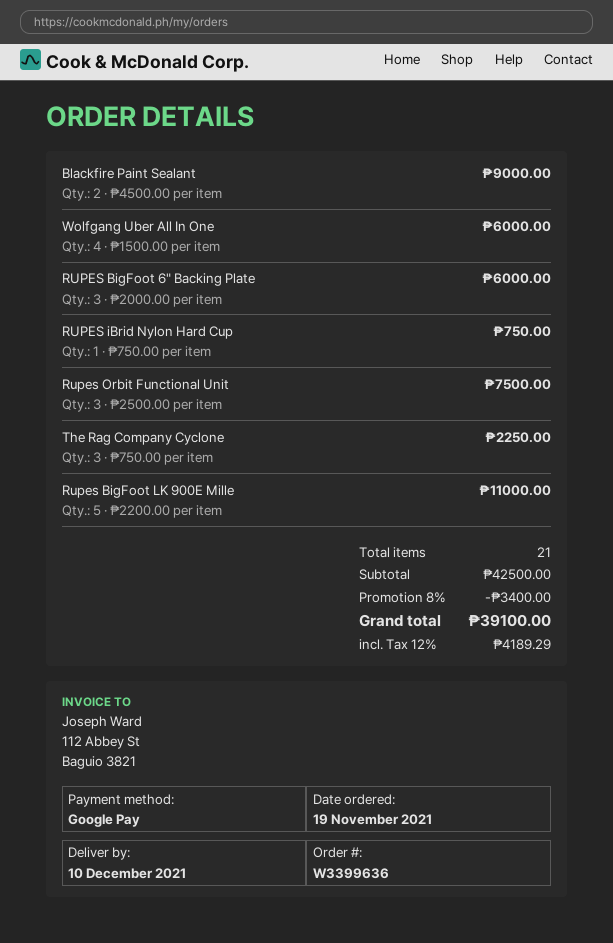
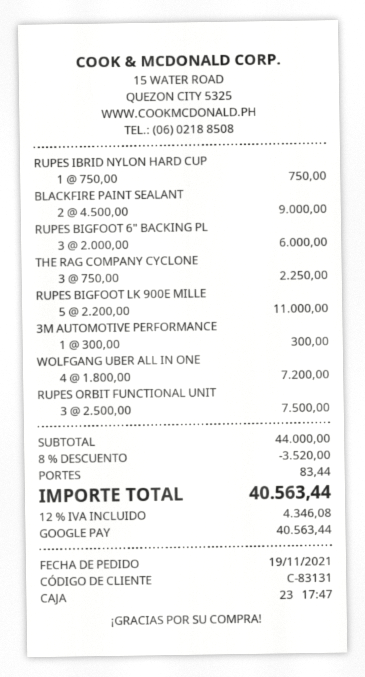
Wolfgang Uber All In One: 4 x 1500.00 = 6000.00 -> 4 x 1800.00 = 7200.00
3M AUTOMOTIVE PERFORMANCE: none -> 1 x 300.00 = 300.00
subtotal: 42500.00 -> 44000.00
discount: 8% = 3400.00 -> 8% = 3520.00
shipping: none -> 83.44
tax: 12% = 4189.29 -> 12% = 4346.08
total: 39100.00 -> 40563.44

